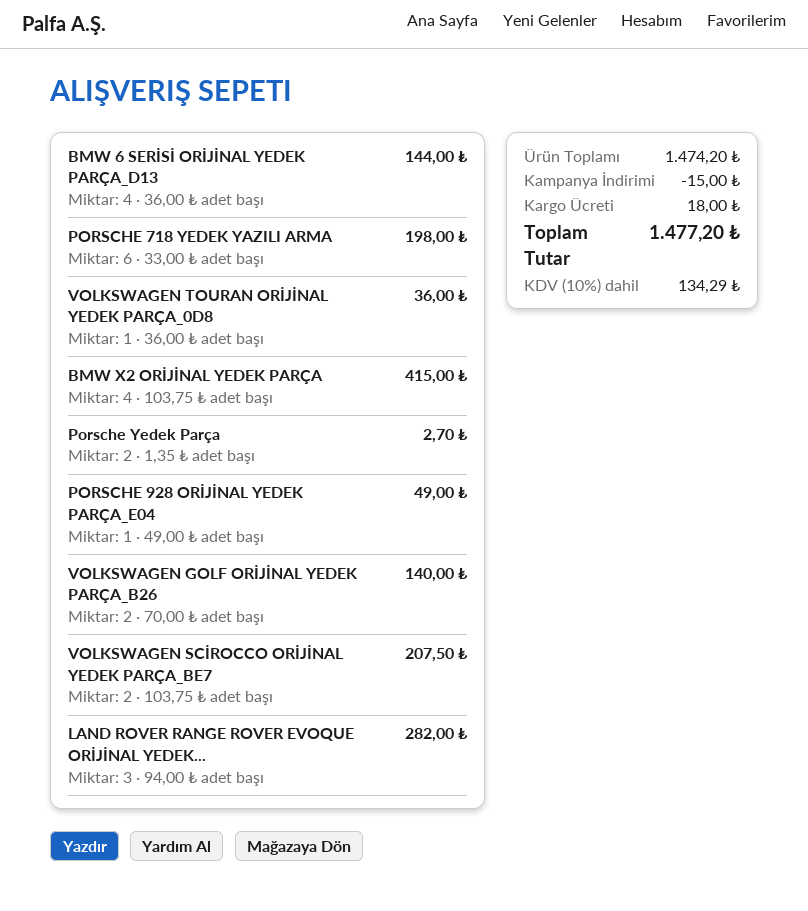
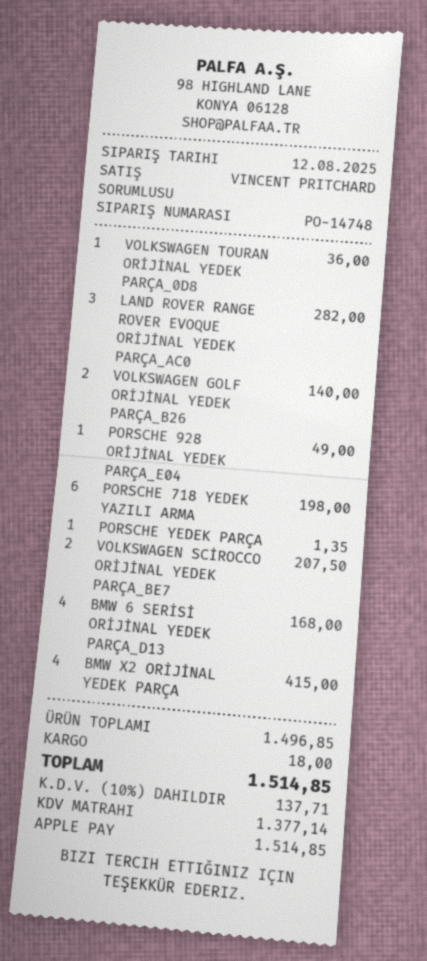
BMW 6 SERİSİ ORİJİNAL YEDEK PARÇA_D13: 4 for 144.00 -> 4 for 168.00
Porsche Yedek Parça: 2 for 2.70 -> 1 for 1.35
subtotal: 1474.20 -> 1496.85
discount: 15.00 -> none
tax: 10% = 134.29 -> 10% = 137.71
total: 1477.20 -> 1514.85

